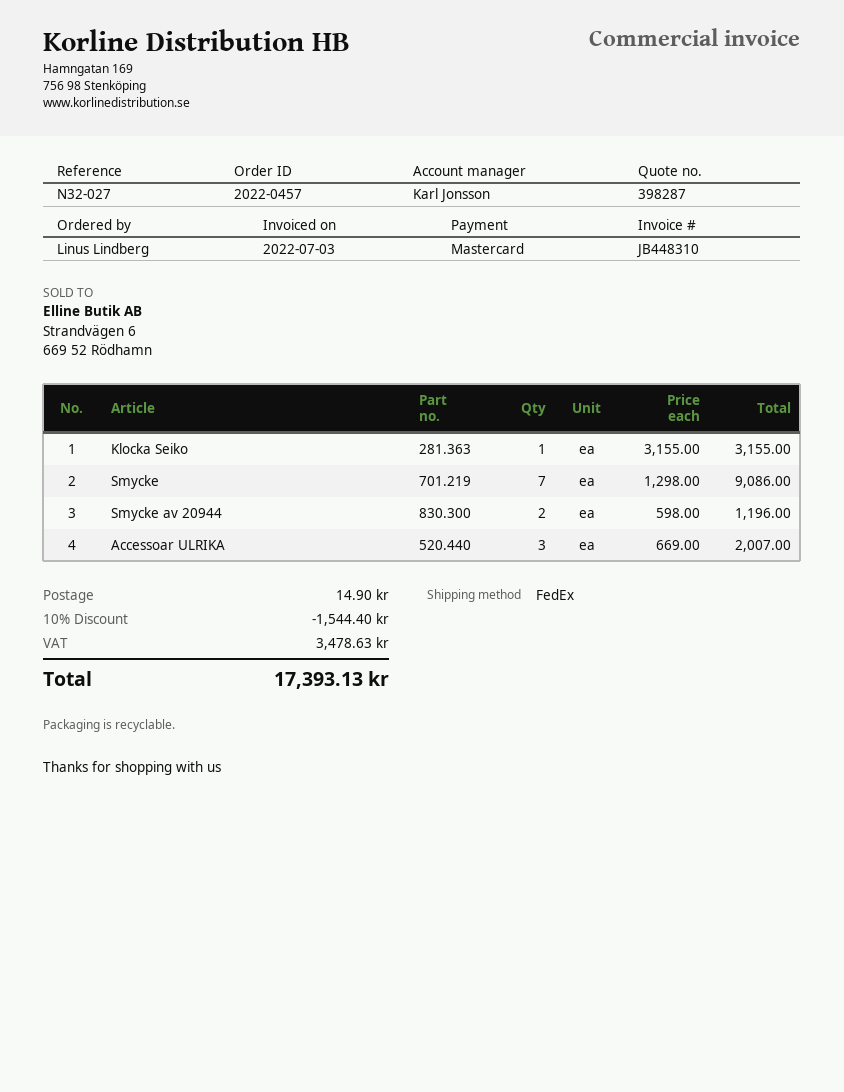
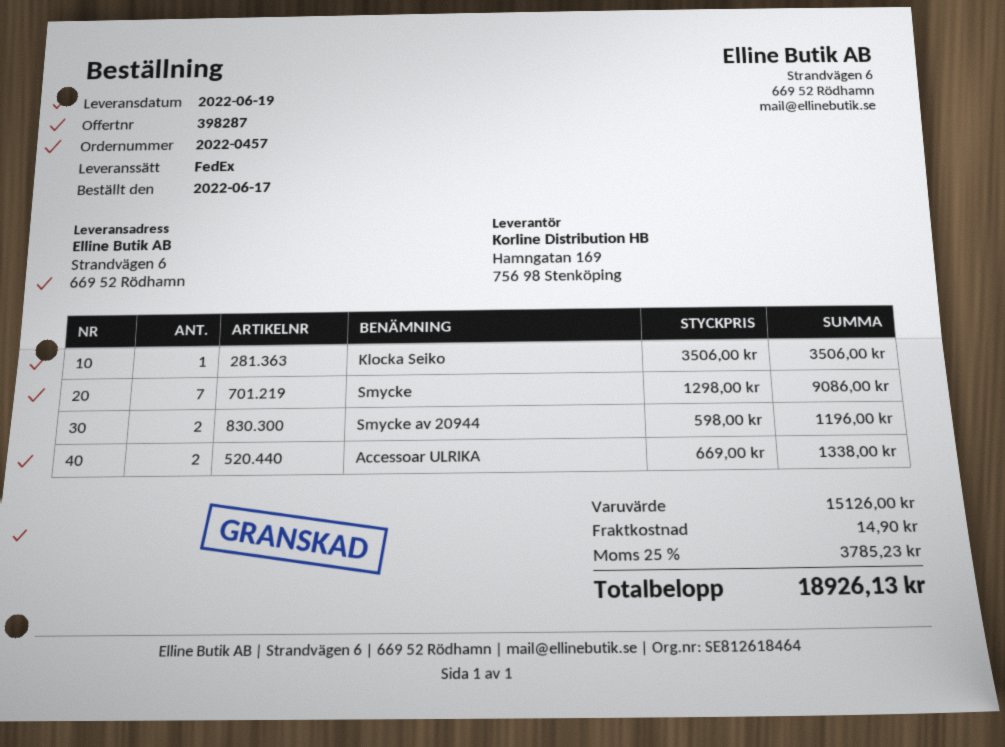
Klocka Seiko: 1 x 3155.00 = 3155.00 -> 1 x 3506.00 = 3506.00
Accessoar ULRIKA: 3 x 669.00 = 2007.00 -> 2 x 669.00 = 1338.00
discount: 10% = 1544.40 -> none
tax: 3478.63 -> 3785.23
total: 17393.13 -> 18926.13

